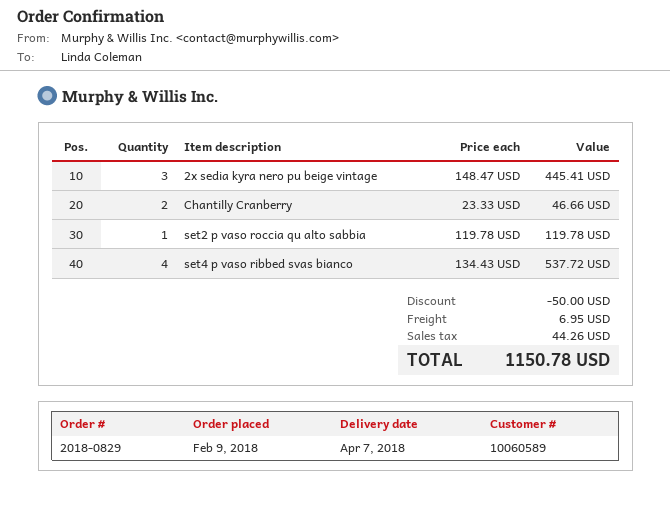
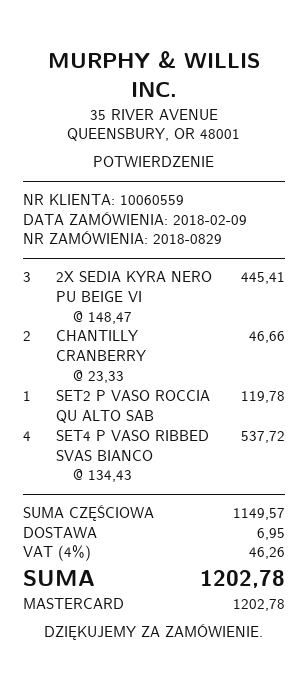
customer number: 10060589 -> 10060559
discount: 50.00 -> none
tax: 44.26 -> 46.26
total: 1150.78 -> 1202.78

